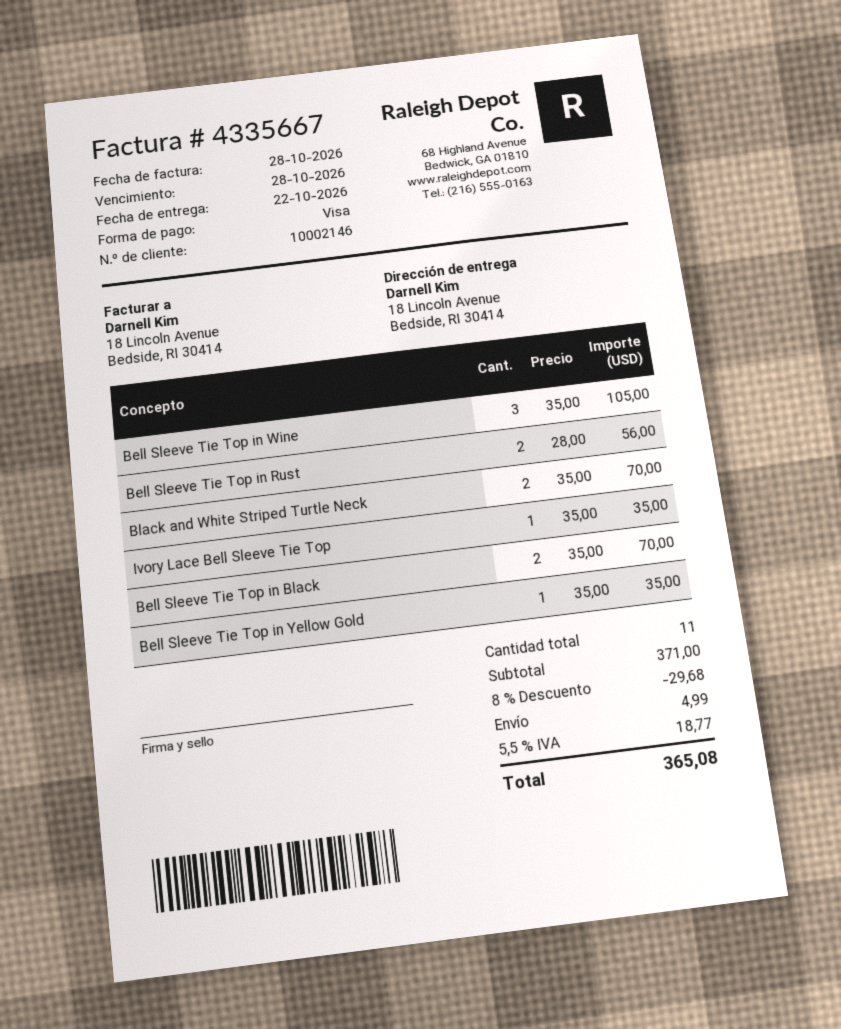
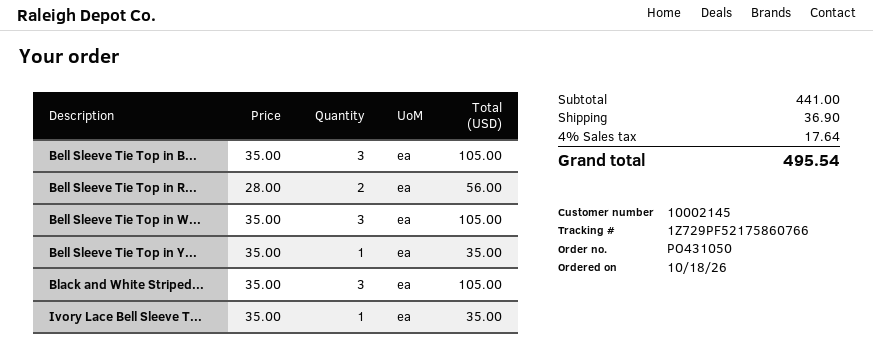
customer number: 10002146 -> 10002145
Black and White Striped Turtle Neck: 2 x 35.00 = 70.00 -> 3 x 35.00 = 105.00
Bell Sleeve Tie Top in Black: 2 x 35.00 = 70.00 -> 3 x 35.00 = 105.00
subtotal: 371.00 -> 441.00
discount: 8% = 29.68 -> none
shipping: 4.99 -> 36.90
tax: 5.5% = 18.77 -> 4% = 17.64
total: 365.08 -> 495.54

